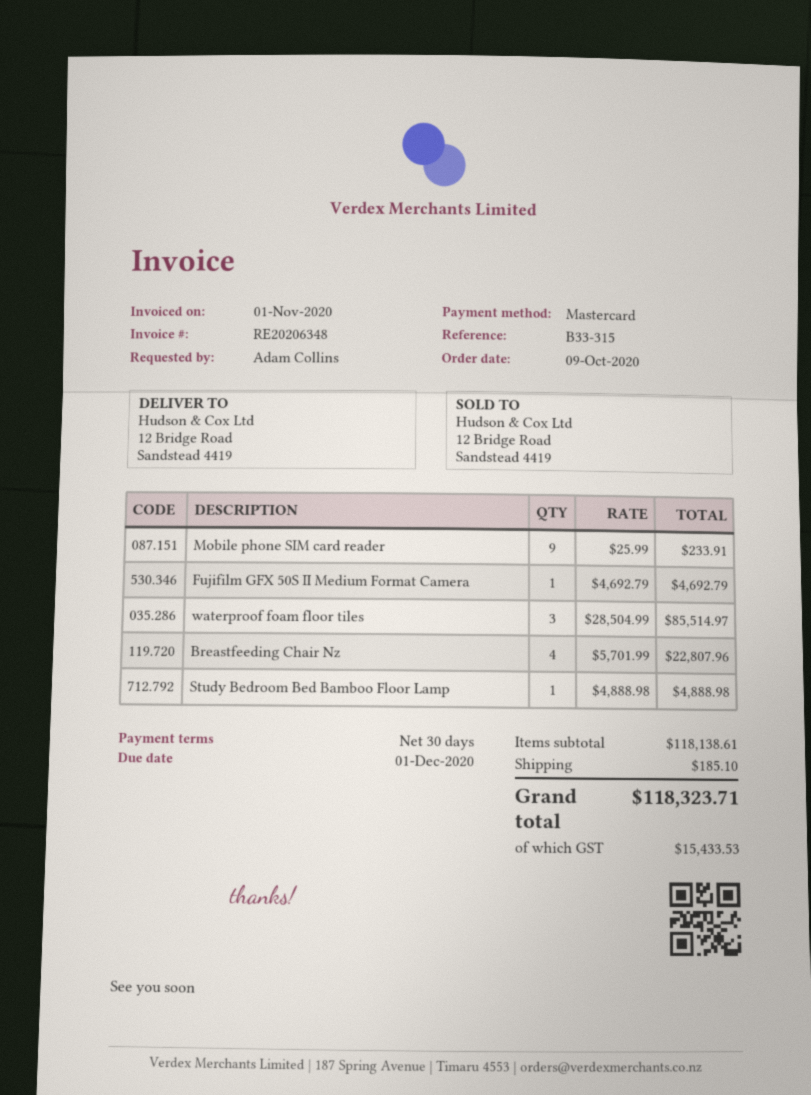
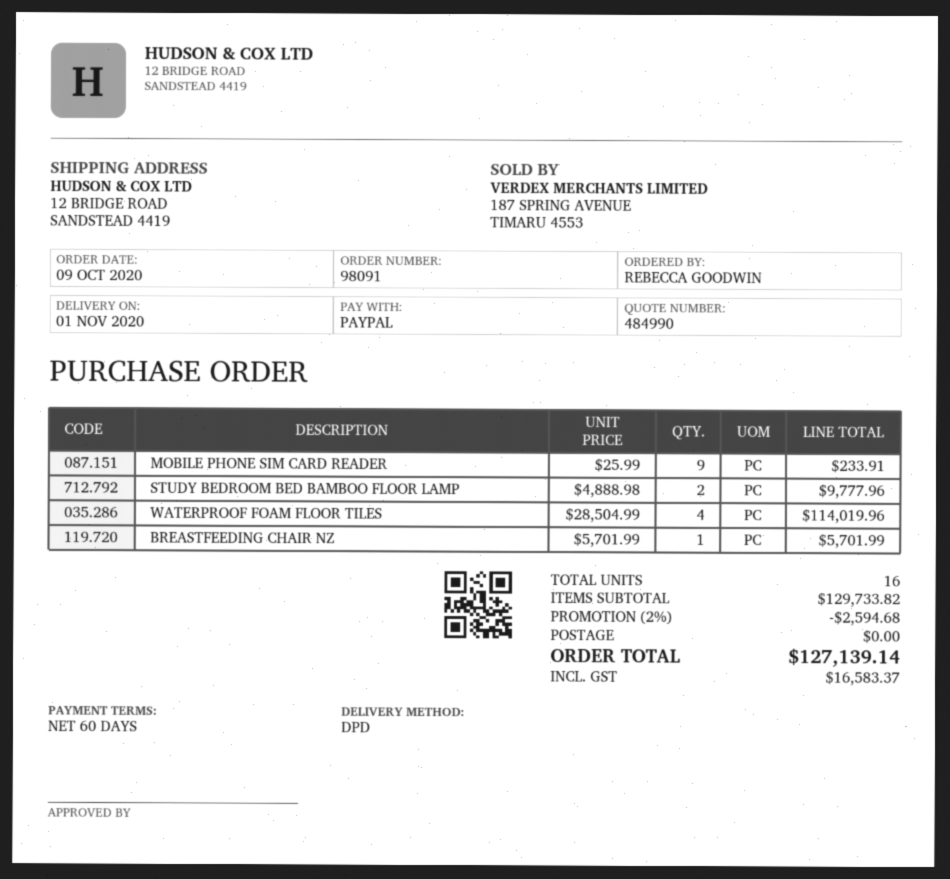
payment terms: 30 days -> 60 days
ordered by: Adam Collins -> REBECCA GOODWIN
payment method: Mastercard -> PayPal
Fujifilm GFX 50S II Medium Format Camera: 1 x 4692.79 = 4692.79 -> none
waterproof foam floor tiles: 3 x 28504.99 = 85514.97 -> 4 x 28504.99 = 114019.96
Breastfeeding Chair Nz: 4 x 5701.99 = 22807.96 -> 1 x 5701.99 = 5701.99
Study Bedroom Bed Bamboo Floor Lamp: 1 x 4888.98 = 4888.98 -> 2 x 4888.98 = 9777.96
subtotal: 118138.61 -> 129733.82
discount: none -> 2% = 2594.68
shipping: 185.10 -> 0.00
tax: 15433.53 -> 16583.37
total: 118323.71 -> 127139.14

